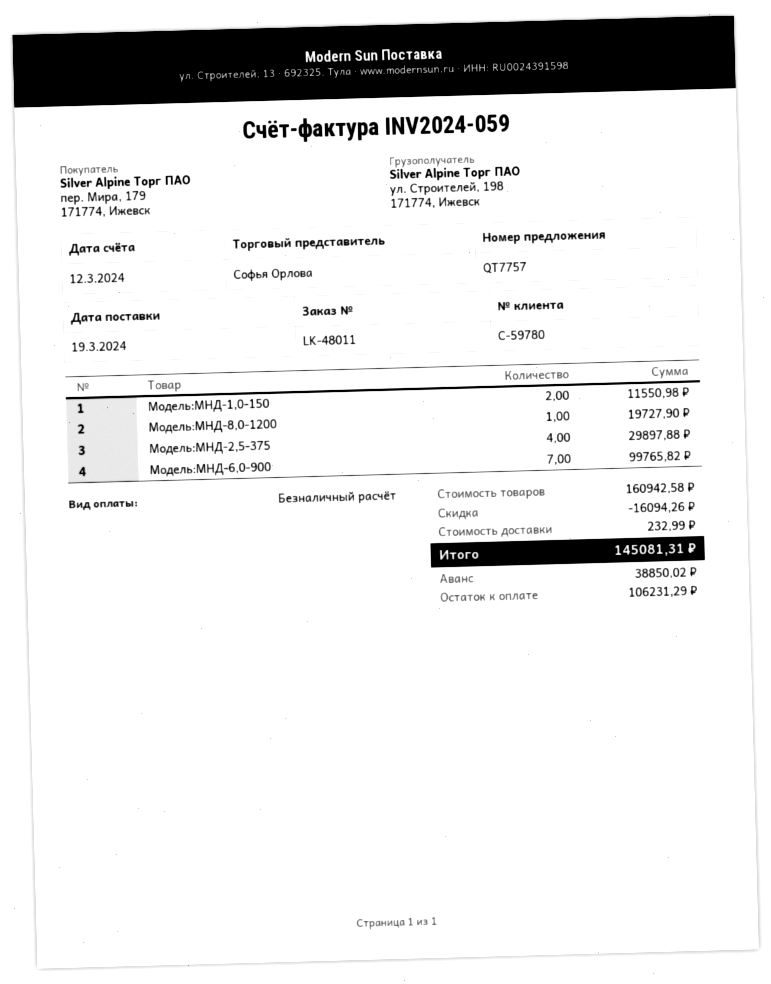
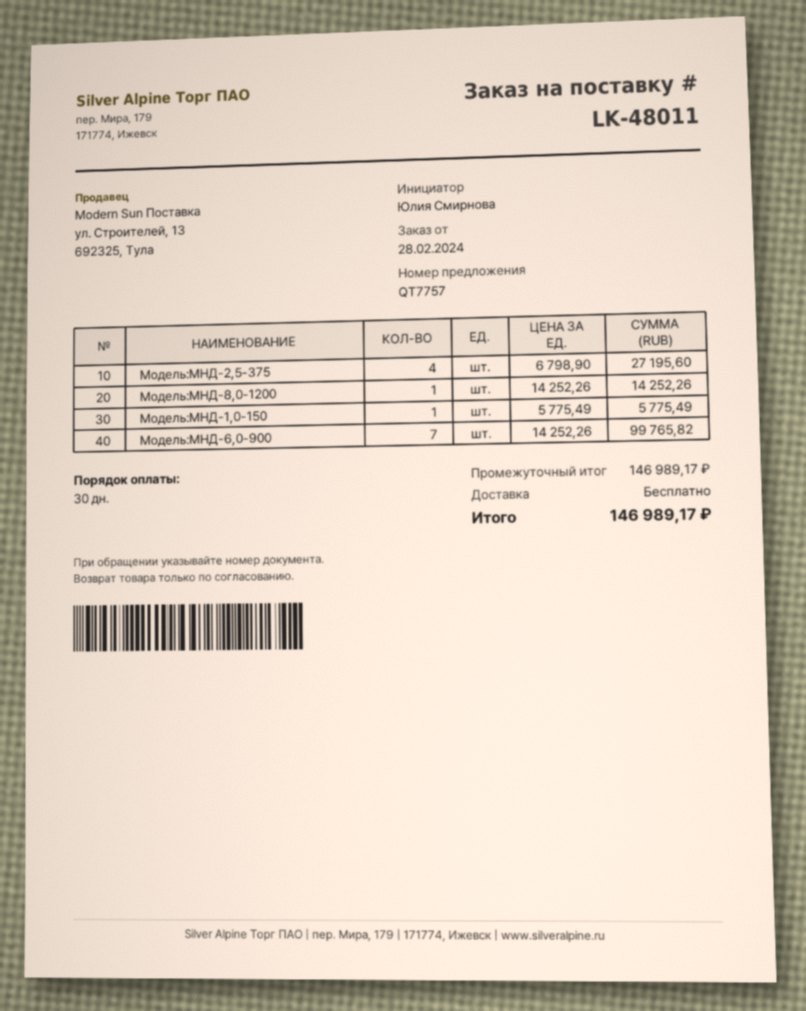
Модель:МНД-1,0-150: 2 for 11550.98 -> 1 for 5775.49
Модель:МНД-8,0-1200: 1 for 19727.90 -> 1 for 14252.26
Модель:МНД-2,5-375: 4 for 29897.88 -> 4 for 27195.60
subtotal: 160942.58 -> 146989.17
discount: 16094.26 -> none
shipping: 232.99 -> 0.00
total: 145081.31 -> 146989.17

